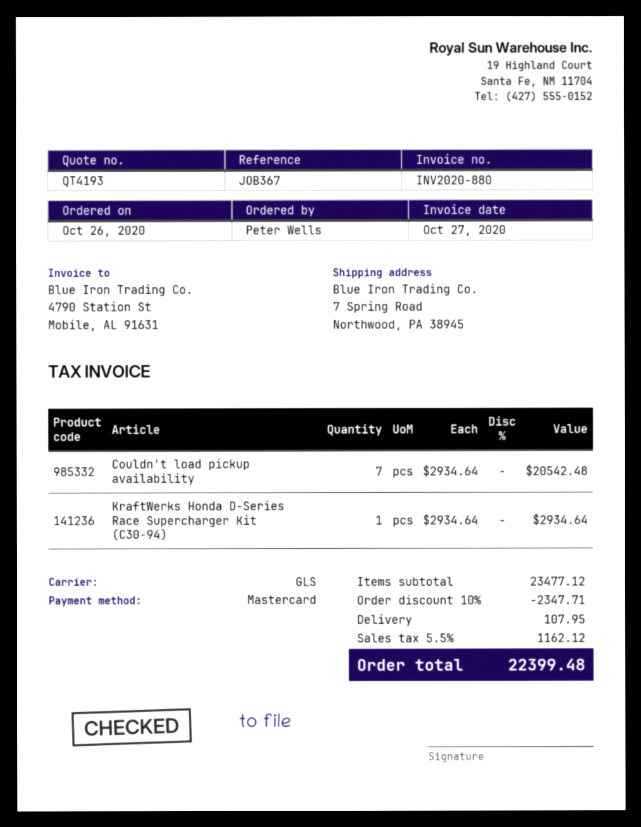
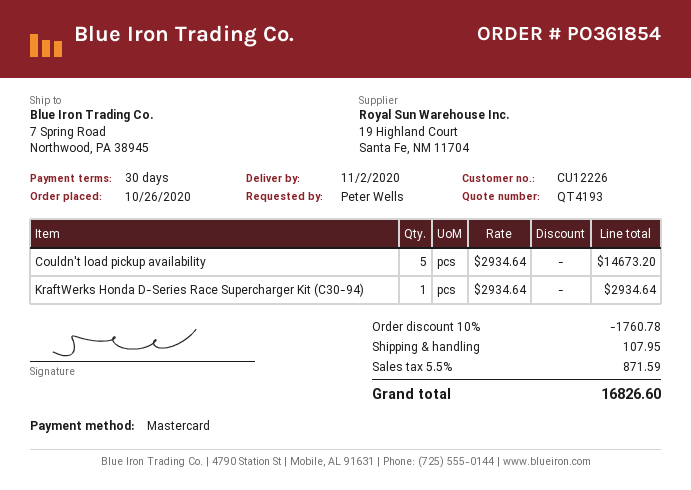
Couldn't load pickup availability: 7 x 2934.64 = 20542.48 -> 5 x 2934.64 = 14673.20
discount: 10% = 2347.71 -> 10% = 1760.78
tax: 5.5% = 1162.12 -> 5.5% = 871.59
total: 22399.48 -> 16826.60

